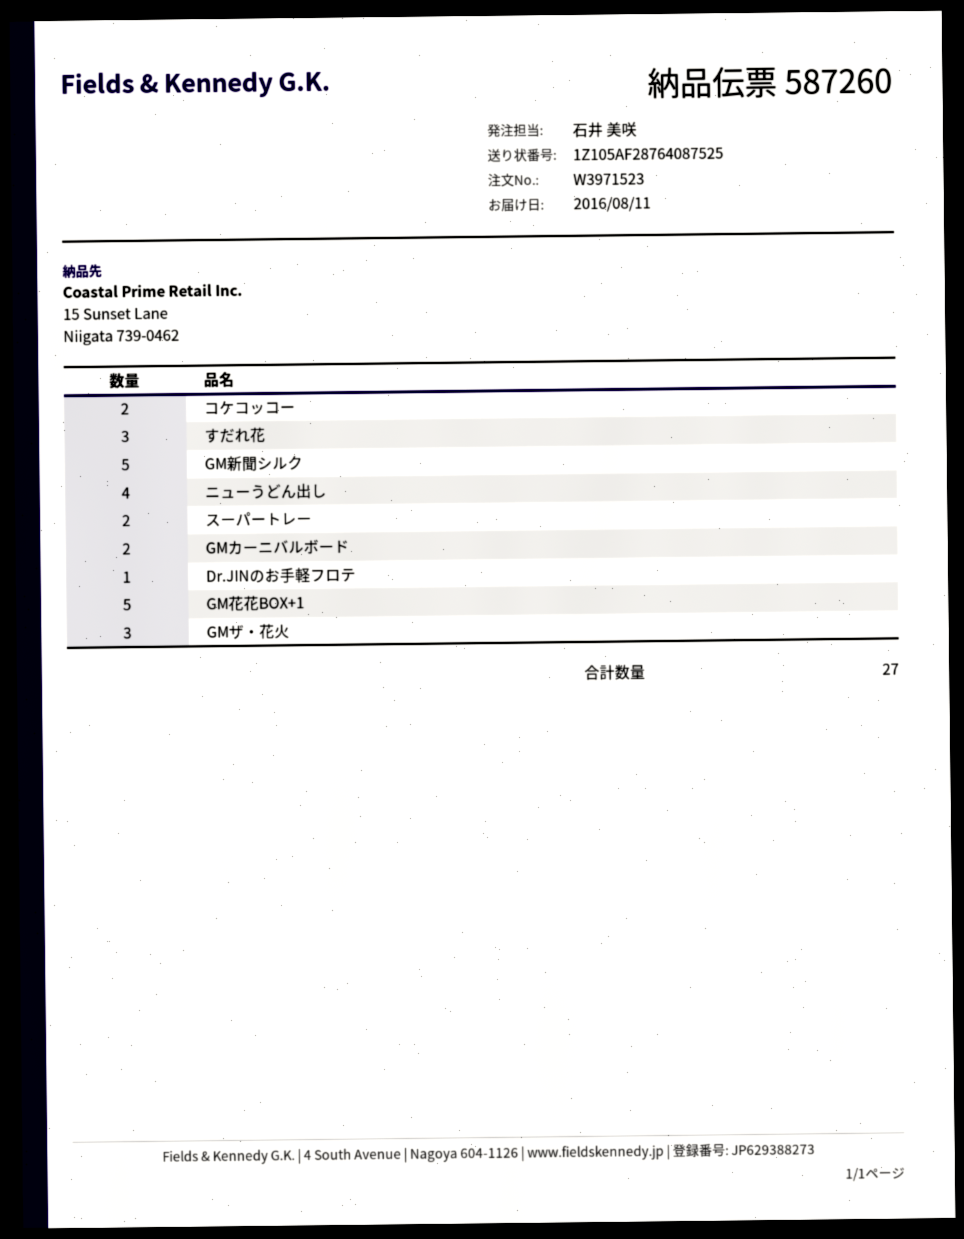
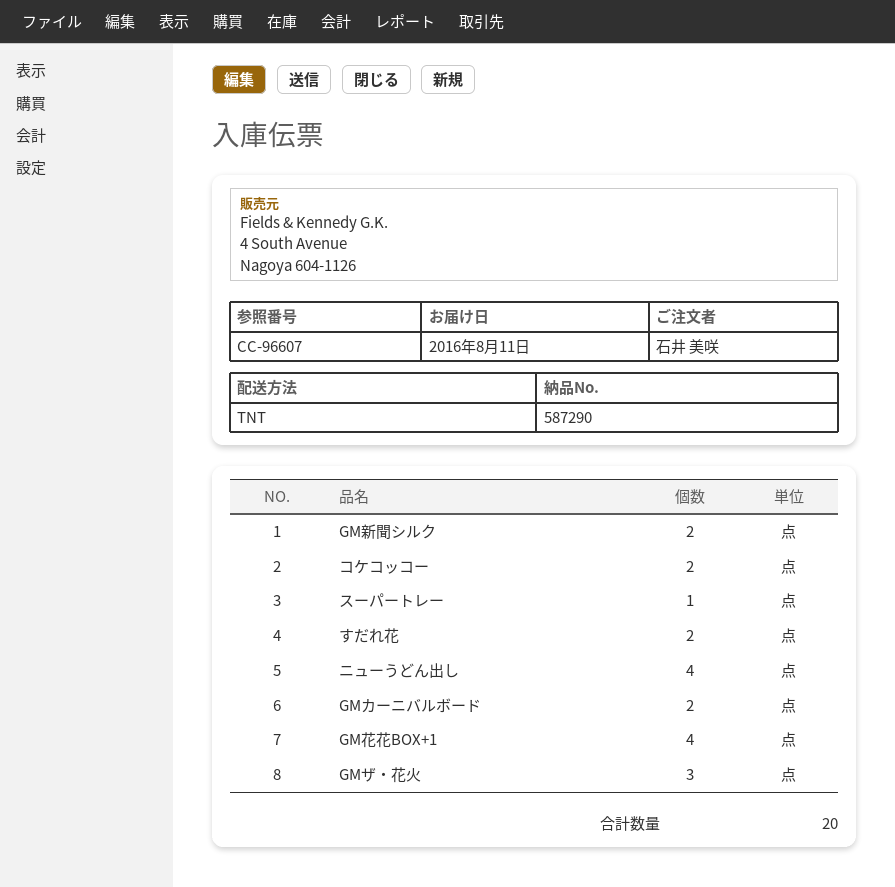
delivery note number: 587260 -> 587290
すだれ花: 3 -> 2
GM新聞シルク: 5 -> 2
スーパートレー: 2 -> 1
Dr.JINのお手軽フロテ: 1 -> none
GM花花BOX+1: 5 -> 4
total quantity: 27 -> 20

